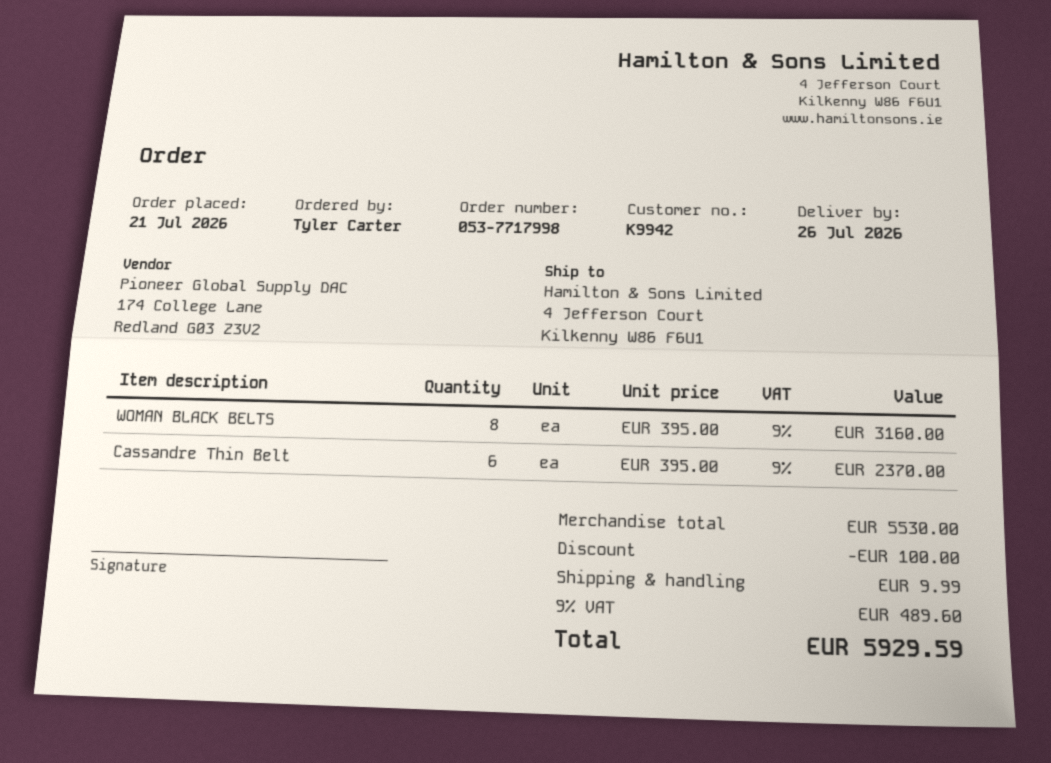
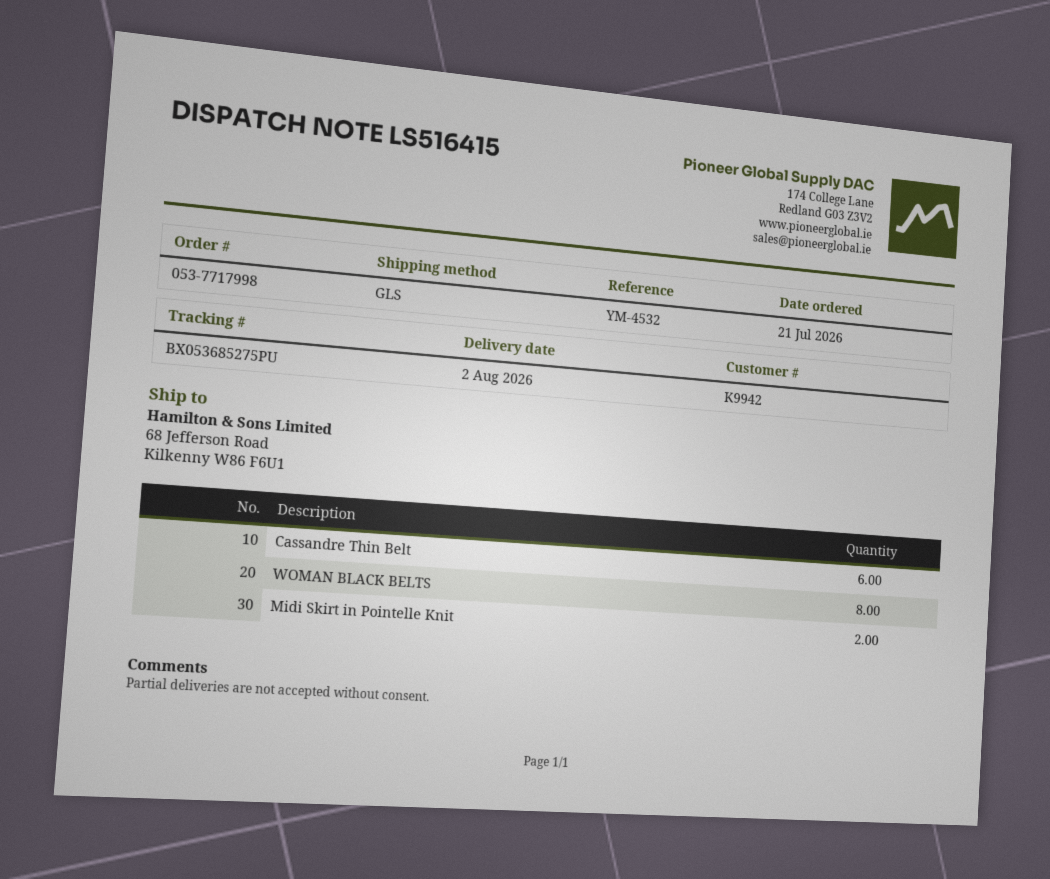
delivery date: 2026-07-26 -> 2026-08-02
ship to: 4 Jefferson Court, Kilkenny W86 F6U1 -> 68 Jefferson Road, Kilkenny W86 F6U1
Midi Skirt in Pointelle Knit: none -> 2

